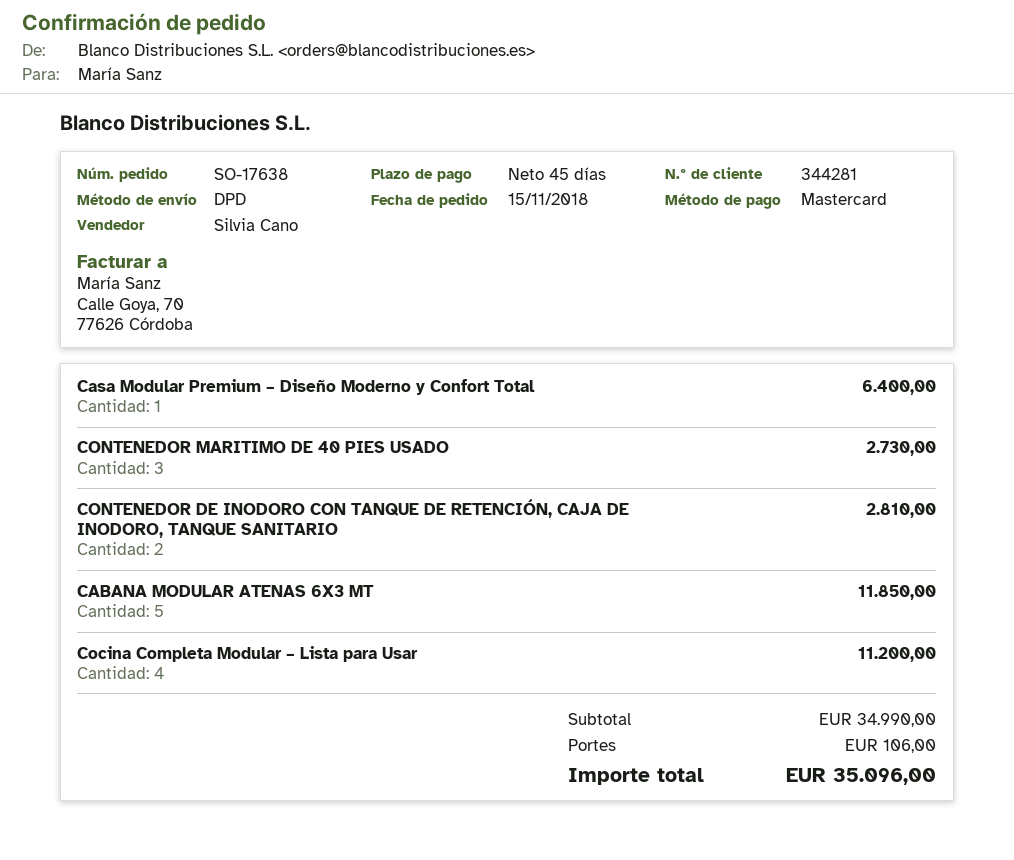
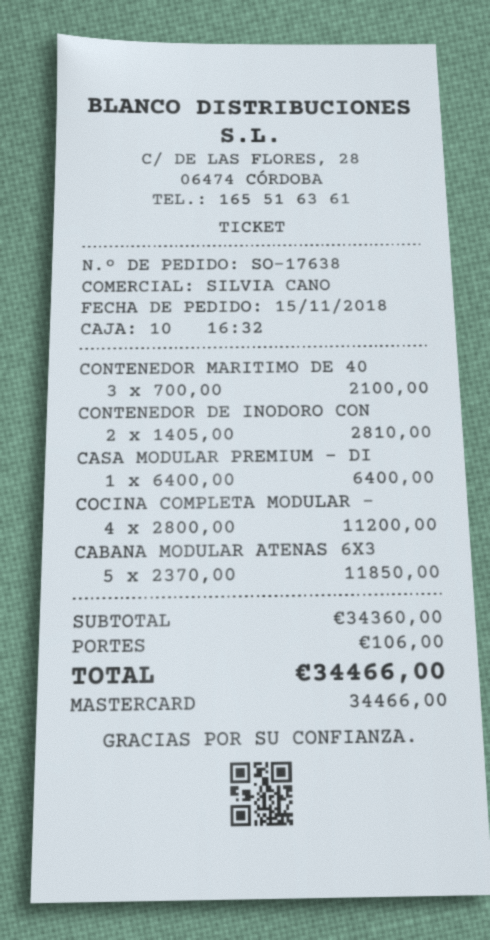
CONTENEDOR MARITIMO DE 40 PIES USADO: 3 for 2730.00 -> 3 for 2100.00
subtotal: 34990.00 -> 34360.00
total: 35096.00 -> 34466.00

